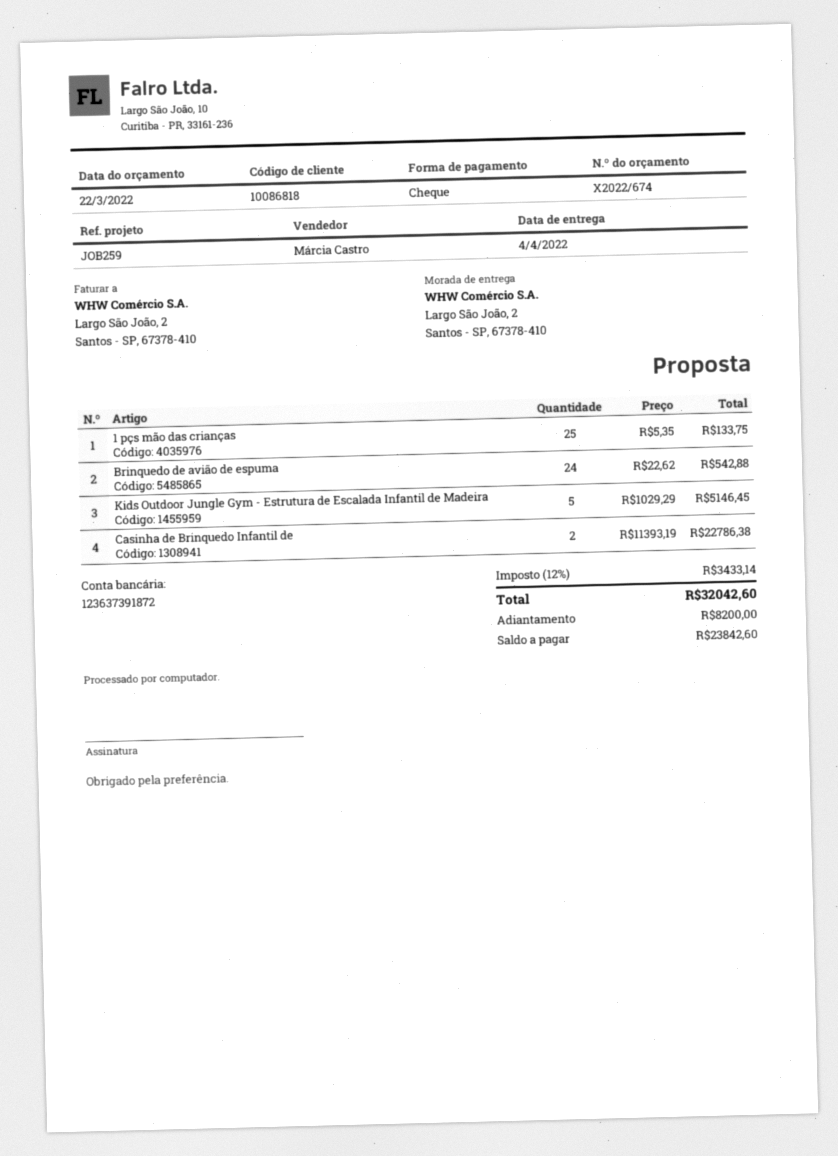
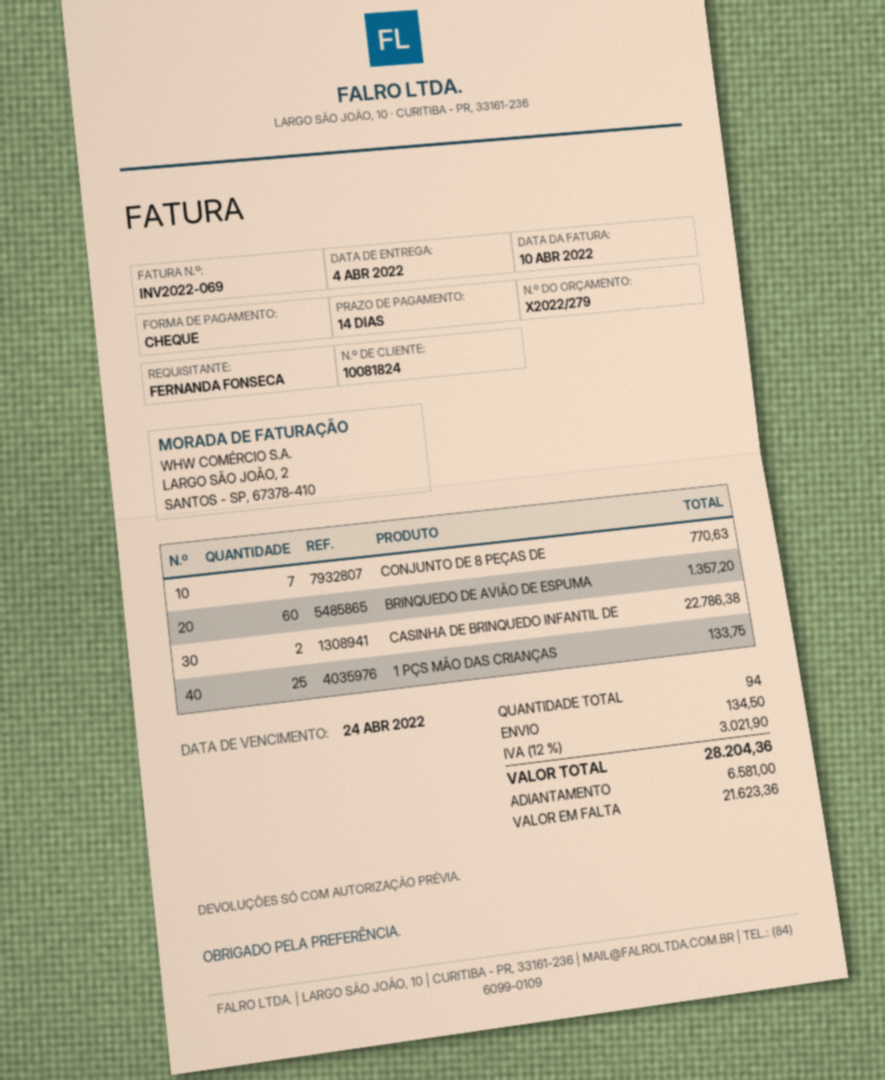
quote number: X2022/674 -> X2022/279
customer number: 10086818 -> 10081824
Brinquedo de avião de espuma: 24 for 542.88 -> 60 for 1357.20
Kids Outdoor Jungle Gym - Estrutura de Escalada Infantil de Madeira: 5 for 5146.45 -> none
CONJUNTO DE 8 PEÇAS DE: none -> 7 for 770.63
shipping: none -> 134.50
tax: 12% = 3433.14 -> 12% = 3021.90
total: 32042.60 -> 28204.36
deposit: 8200.00 -> 6581.00
balance: 23842.60 -> 21623.36

